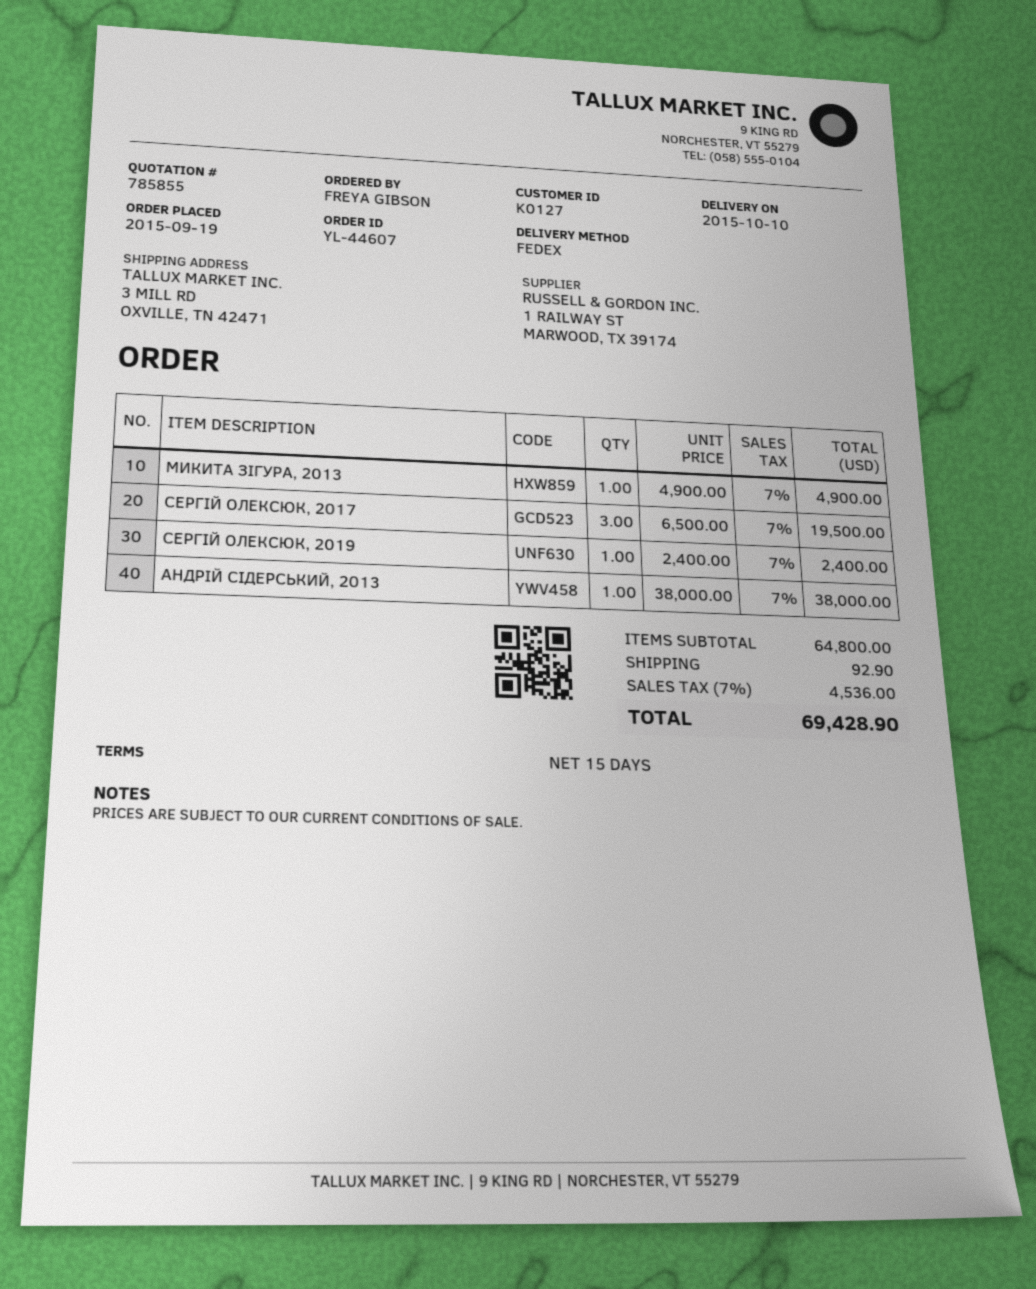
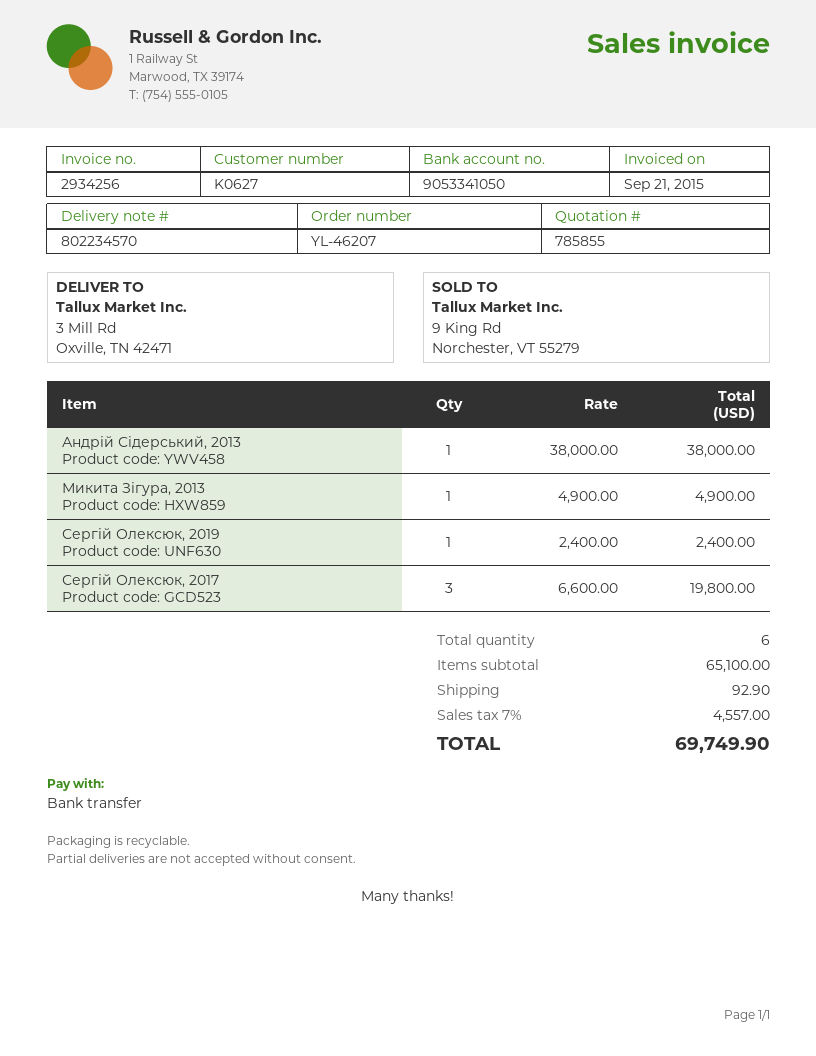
order number: YL-44607 -> YL-46207
customer number: K0127 -> K0627
СЕРГІЙ ОЛЕКСЮК, 2017: 3 x 6500.00 = 19500.00 -> 3 x 6600.00 = 19800.00
subtotal: 64800.00 -> 65100.00
tax: 7% = 4536.00 -> 7% = 4557.00
total: 69428.90 -> 69749.90

